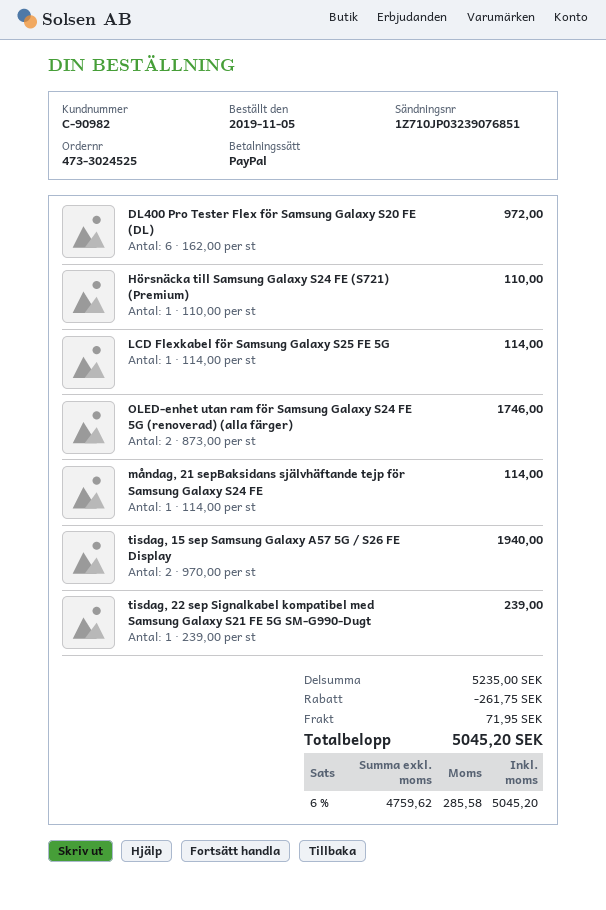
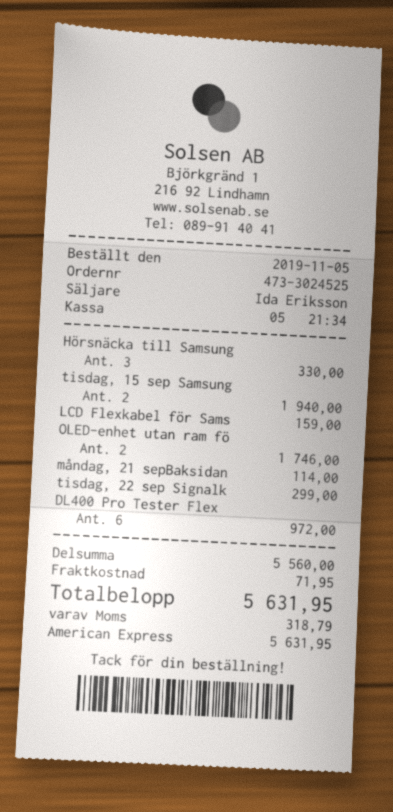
payment method: PayPal -> American Express
Hörsnäcka till Samsung Galaxy S24 FE (S721) (Premium): 1 for 110.00 -> 3 for 330.00
LCD Flexkabel för Samsung Galaxy S25 FE 5G: 1 for 114.00 -> 1 for 159.00
tisdag, 22 sep Signalkabel kompatibel med Samsung Galaxy S21 FE 5G SM-G990-Dugt: 1 for 239.00 -> 1 for 299.00
subtotal: 5235.00 -> 5560.00
discount: 261.75 -> none
tax: 285.58 -> 318.79
total: 5045.20 -> 5631.95

